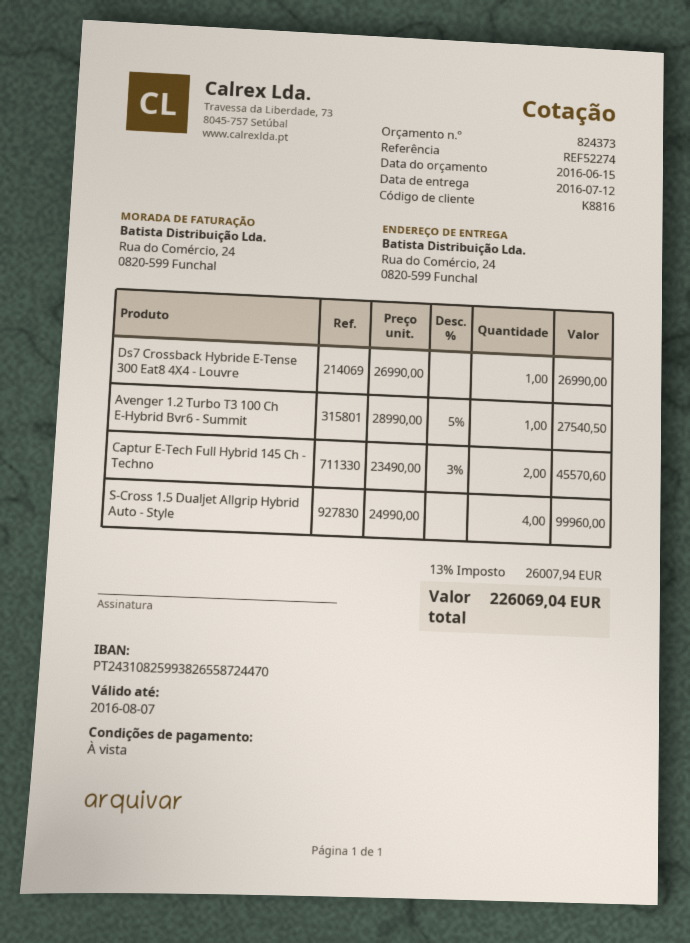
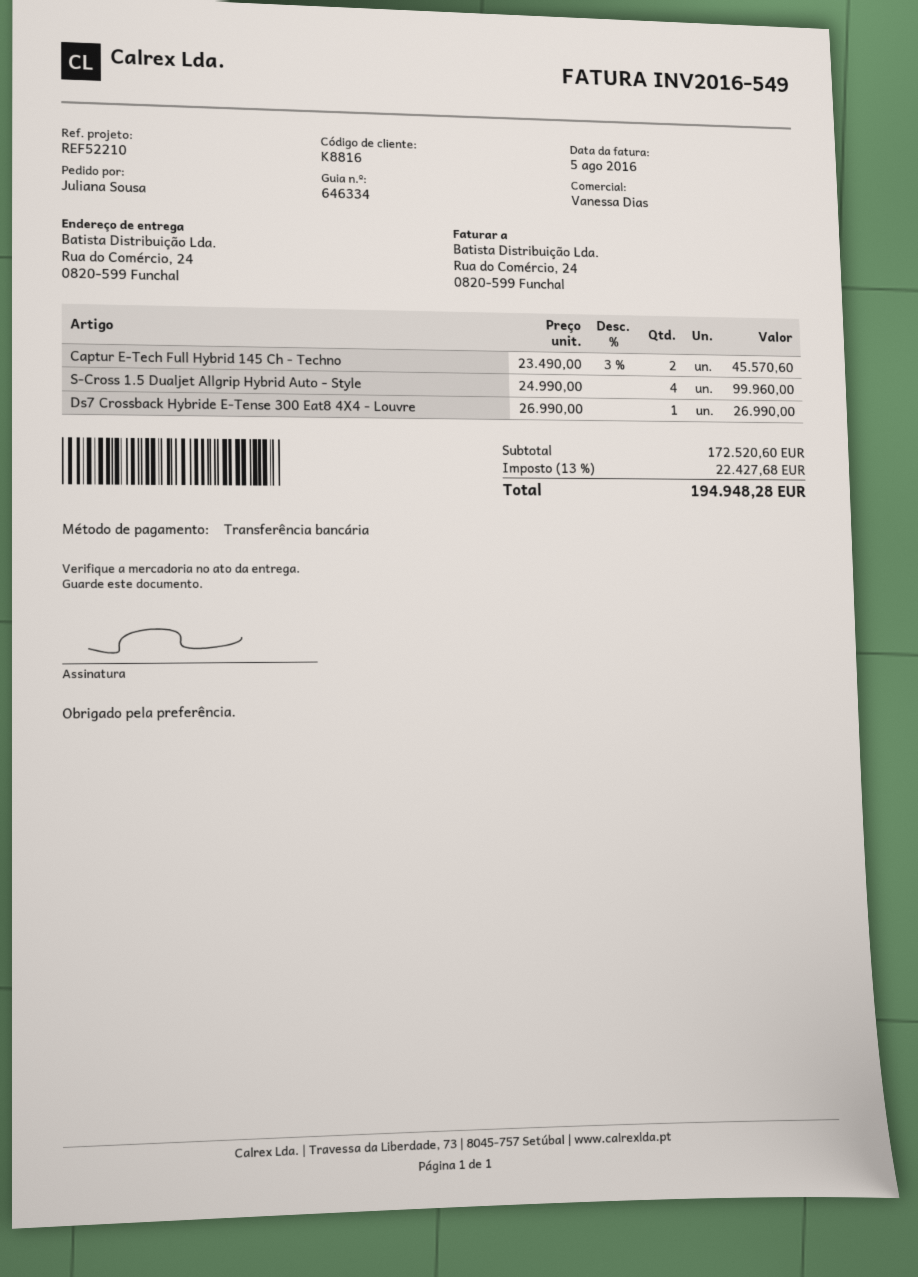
reference: REF52274 -> REF52210
Avenger 1.2 Turbo T3 100 Ch E-Hybrid Bvr6 - Summit: 1 x 28990.00 - 5% = 27540.50 -> none
tax: 13% = 26007.94 -> 13% = 22427.68
total: 226069.04 -> 194948.28

